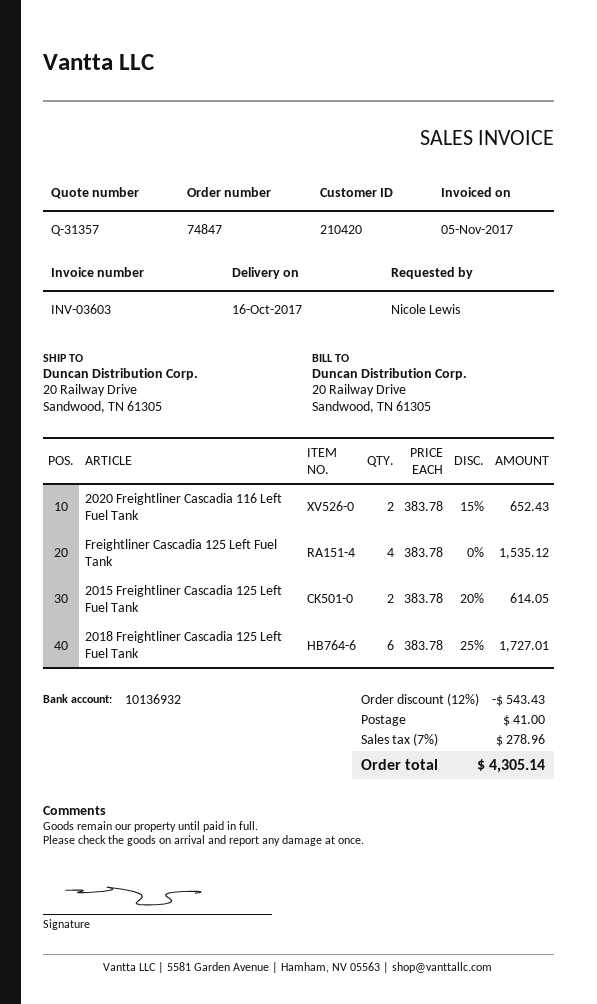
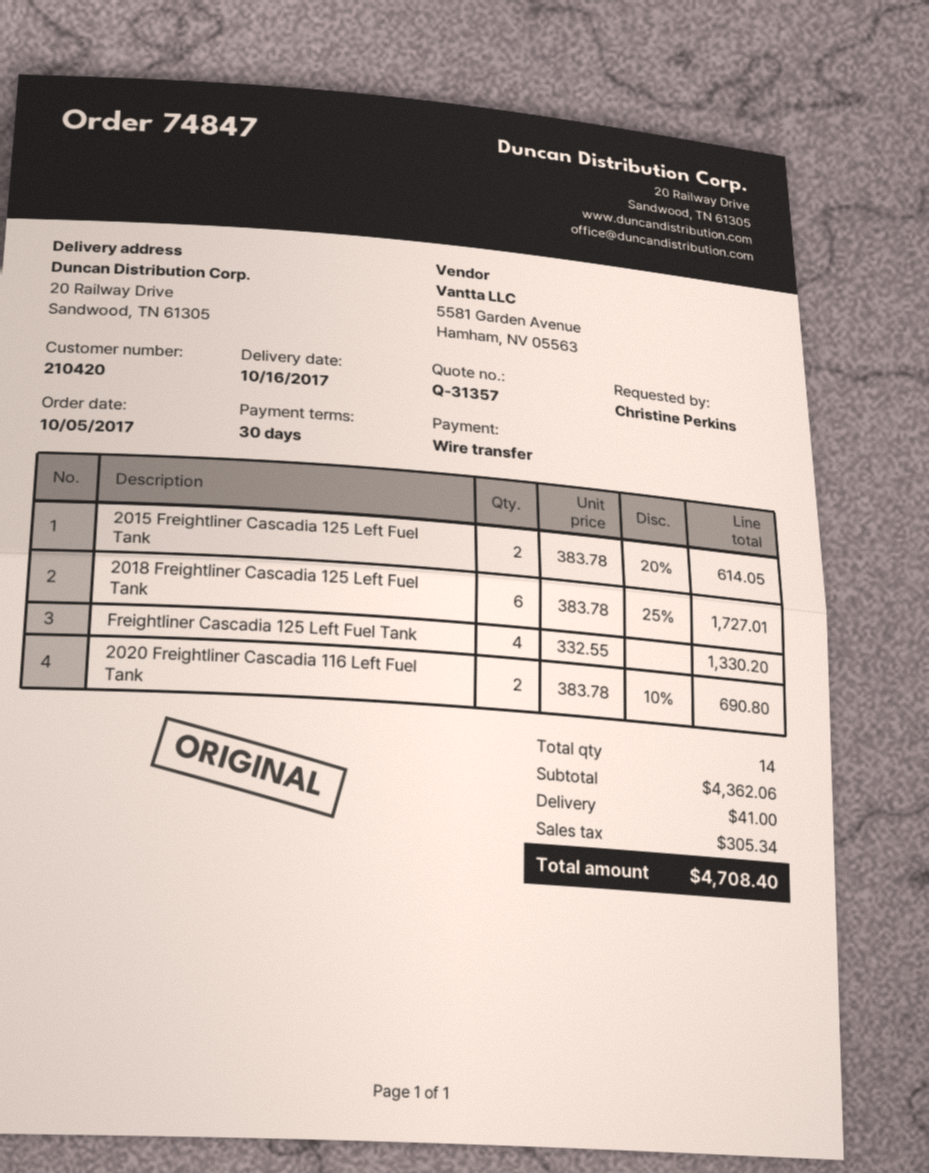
ordered by: Nicole Lewis -> Christine Perkins
2020 Freightliner Cascadia 116 Left Fuel Tank: 2 x 383.78 - 15% = 652.43 -> 2 x 383.78 - 10% = 690.80
Freightliner Cascadia 125 Left Fuel Tank: 4 x 383.78 = 1535.12 -> 4 x 332.55 = 1330.20
discount: 12% = 543.43 -> none
tax: 278.96 -> 305.34
total: 4305.14 -> 4708.40

